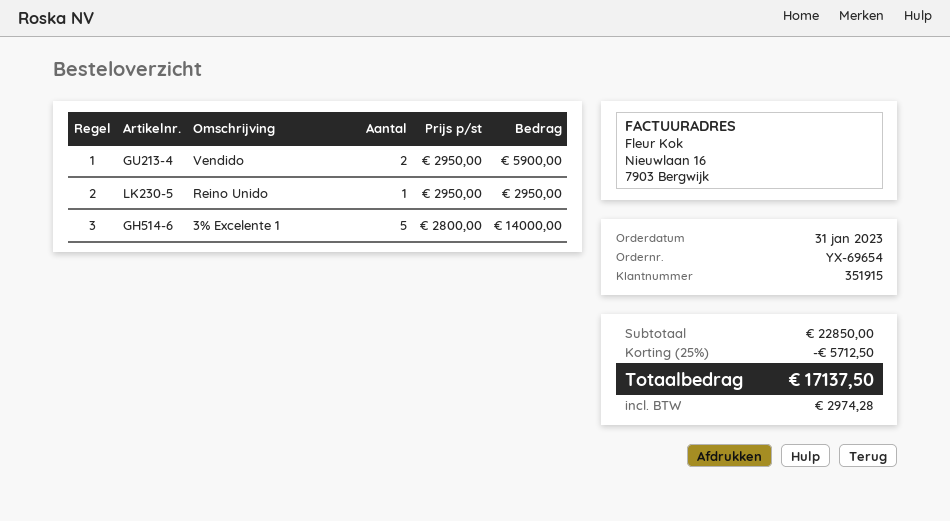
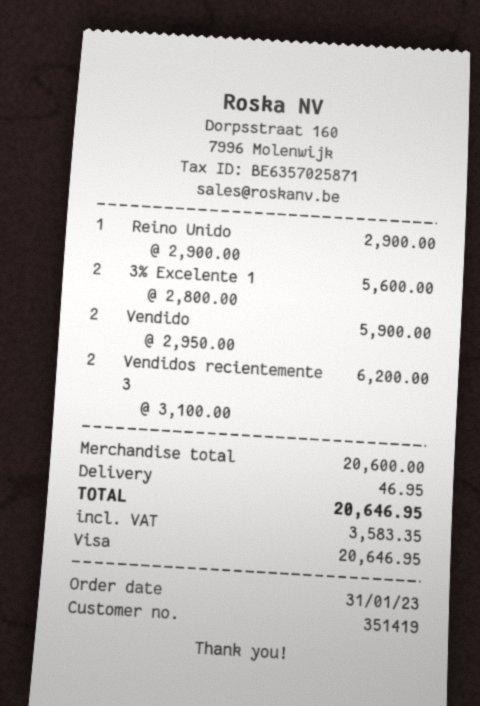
customer number: 351915 -> 351419
Reino Unido: 1 x 2950.00 = 2950.00 -> 1 x 2900.00 = 2900.00
3% Excelente 1: 5 x 2800.00 = 14000.00 -> 2 x 2800.00 = 5600.00
Vendidos recientemente 3: none -> 2 x 3100.00 = 6200.00
subtotal: 22850.00 -> 20600.00
discount: 25% = 5712.50 -> none
shipping: none -> 46.95
tax: 2974.28 -> 3583.35
total: 17137.50 -> 20646.95

